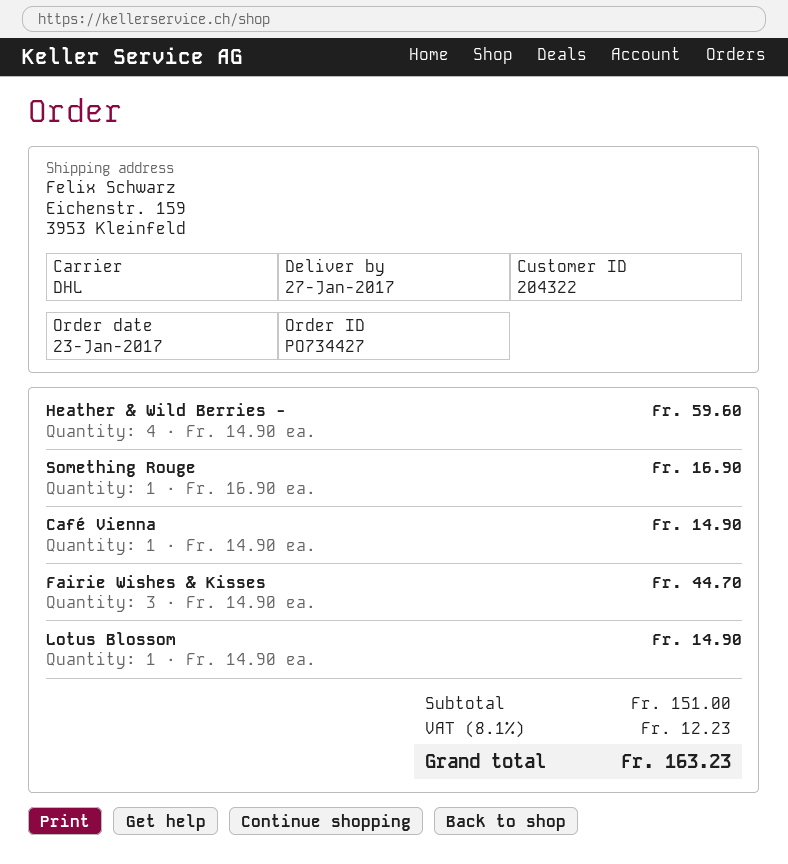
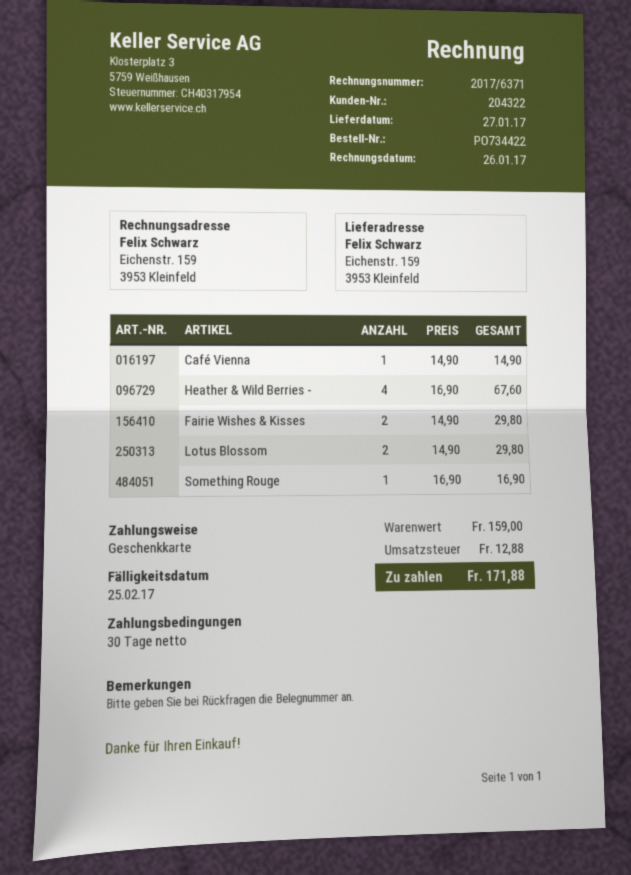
order number: PO734427 -> PO734422
Heather & Wild Berries -: 4 x 14.90 = 59.60 -> 4 x 16.90 = 67.60
Fairie Wishes & Kisses: 3 x 14.90 = 44.70 -> 2 x 14.90 = 29.80
Lotus Blossom: 1 x 14.90 = 14.90 -> 2 x 14.90 = 29.80
subtotal: 151.00 -> 159.00
tax: 12.23 -> 12.88
total: 163.23 -> 171.88

